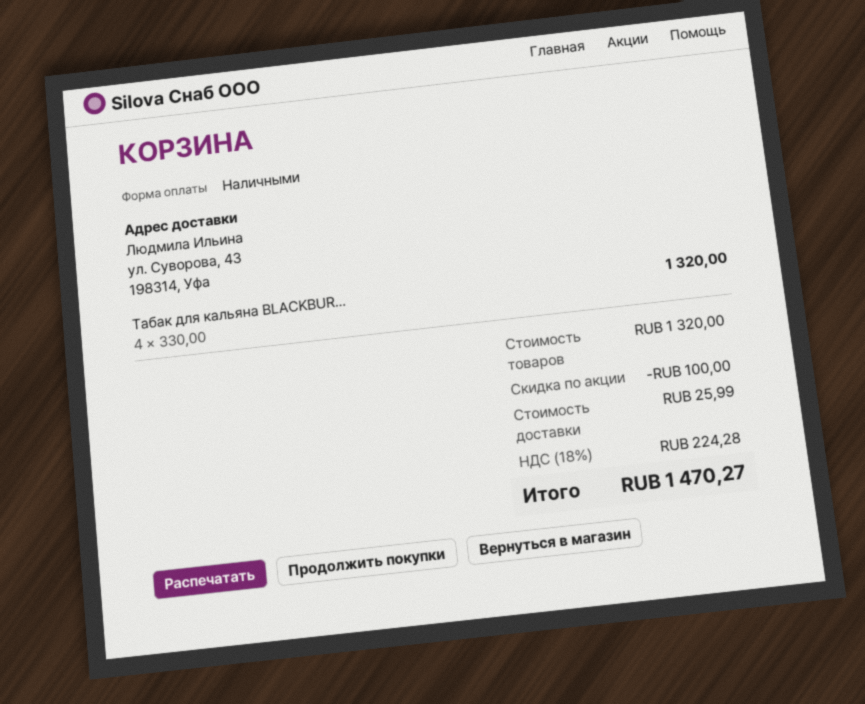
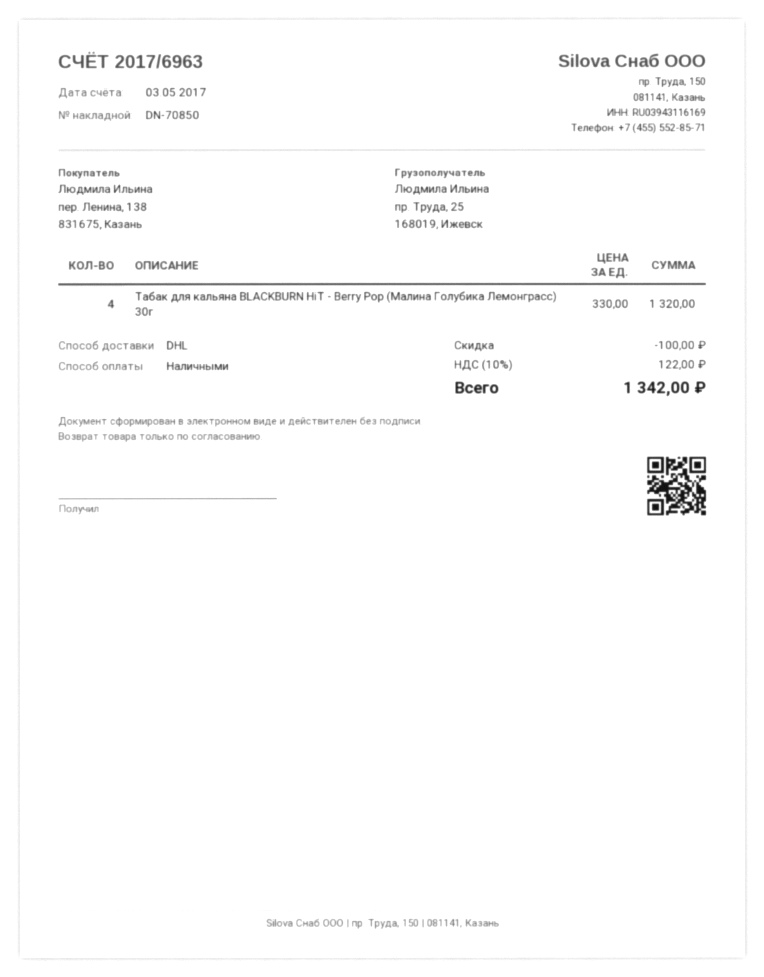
ship to: ул. Суворова, 43, 198314, Уфа -> пр. Труда, 25, 168019, Ижевск
shipping: 25.99 -> none
tax: 18% = 224.28 -> 10% = 122.00
total: 1470.27 -> 1342.00

